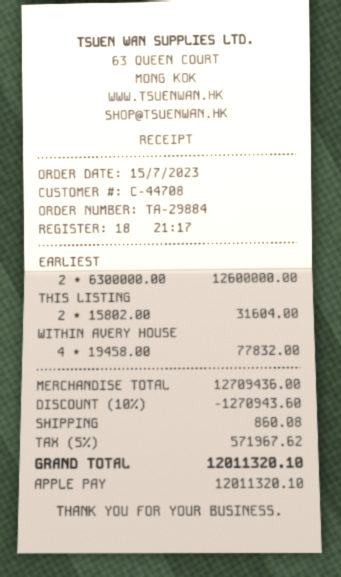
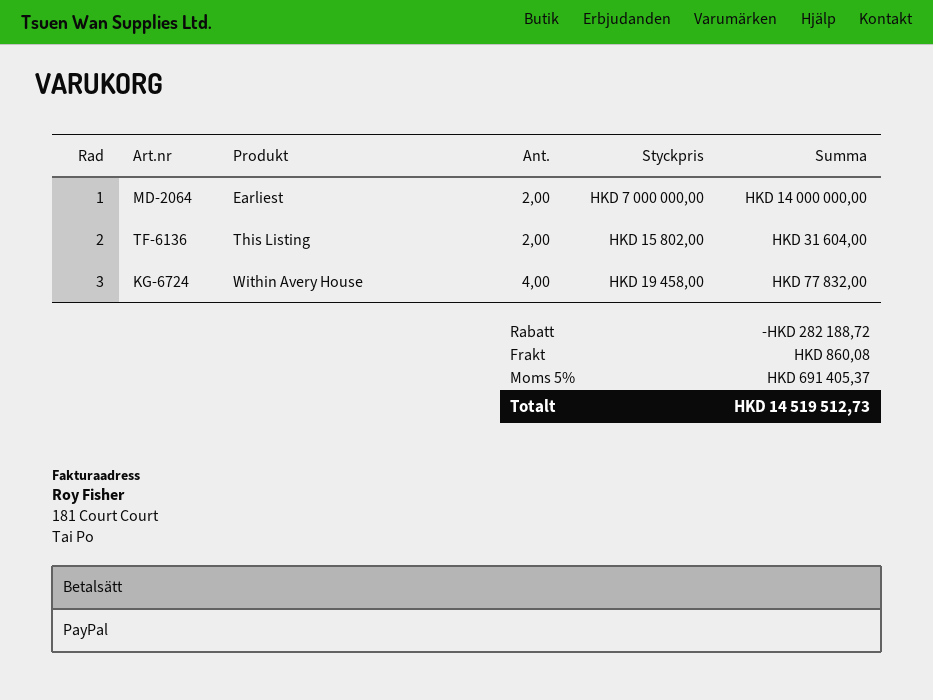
payment method: Apple Pay -> PayPal
EARLIEST: 2 x 6300000.00 = 12600000.00 -> 2 x 7000000.00 = 14000000.00
discount: 1270943.60 -> 282188.72
tax: 5% = 571967.62 -> 5% = 691405.37
total: 12011320.10 -> 14519512.73

